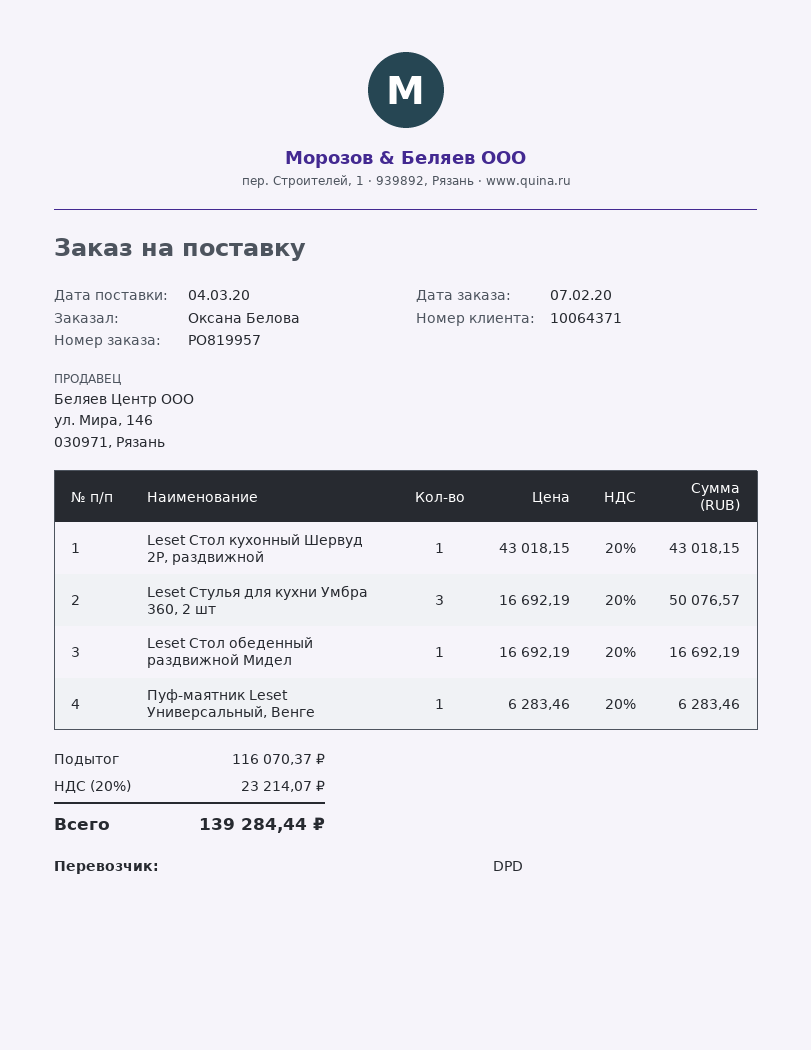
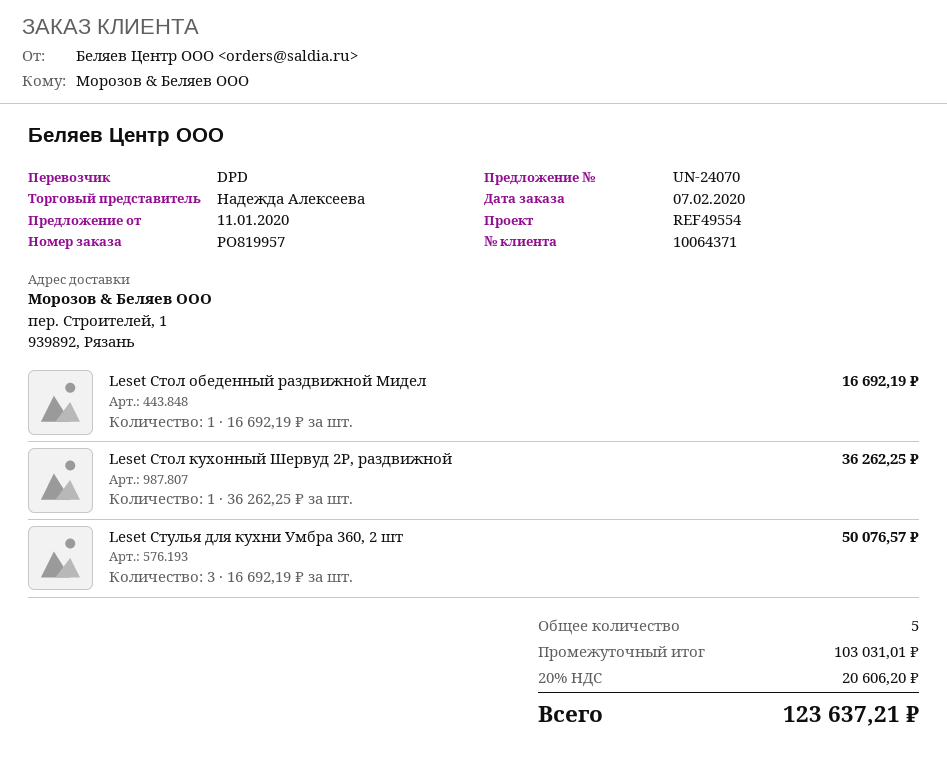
Leset Стол кухонный Шервуд 2Р, раздвижной: 1 x 43018.15 = 43018.15 -> 1 x 36262.25 = 36262.25
Пуф-маятник Leset Универсальный, Венге: 1 x 6283.46 = 6283.46 -> none
subtotal: 116070.37 -> 103031.01
tax: 20% = 23214.07 -> 20% = 20606.20
total: 139284.44 -> 123637.21

